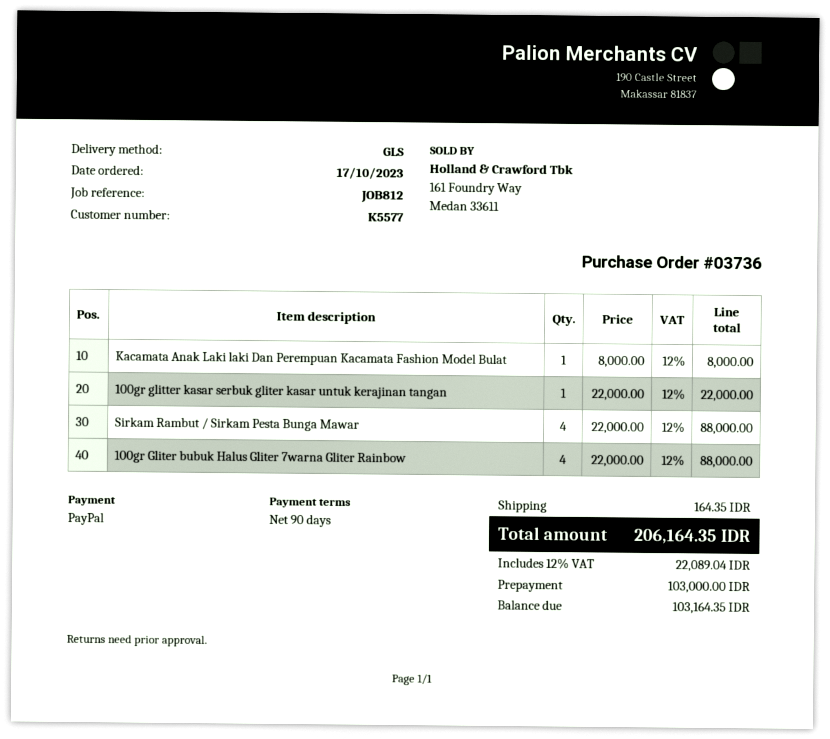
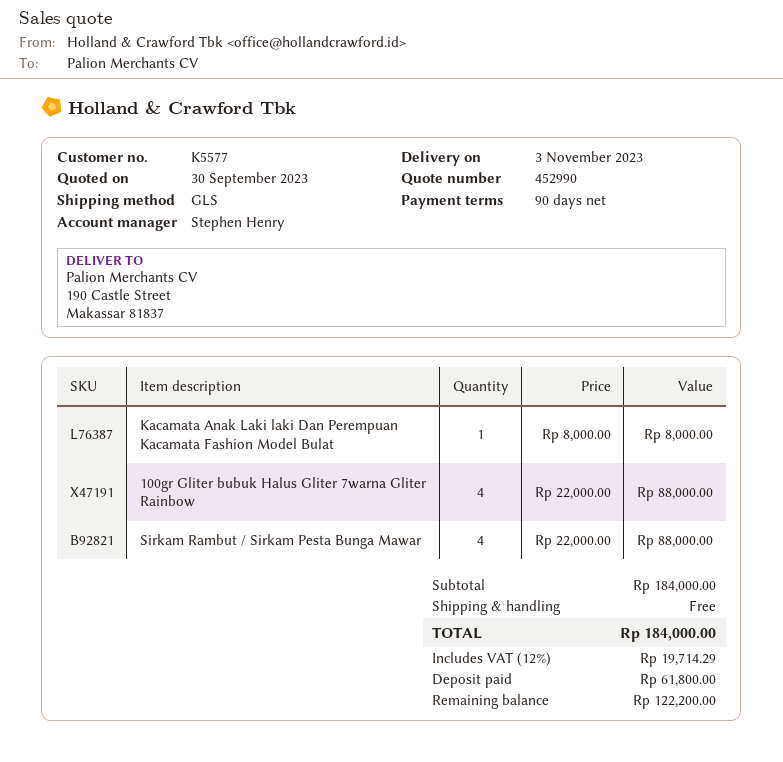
100gr glitter kasar serbuk gliter kasar untuk kerajinan tangan: 1 x 22000.00 = 22000.00 -> none
shipping: 164.35 -> 0.00
tax: 12% = 22089.04 -> 12% = 19714.29
total: 206164.35 -> 184000.00
deposit: 103000.00 -> 61800.00
balance: 103164.35 -> 122200.00

